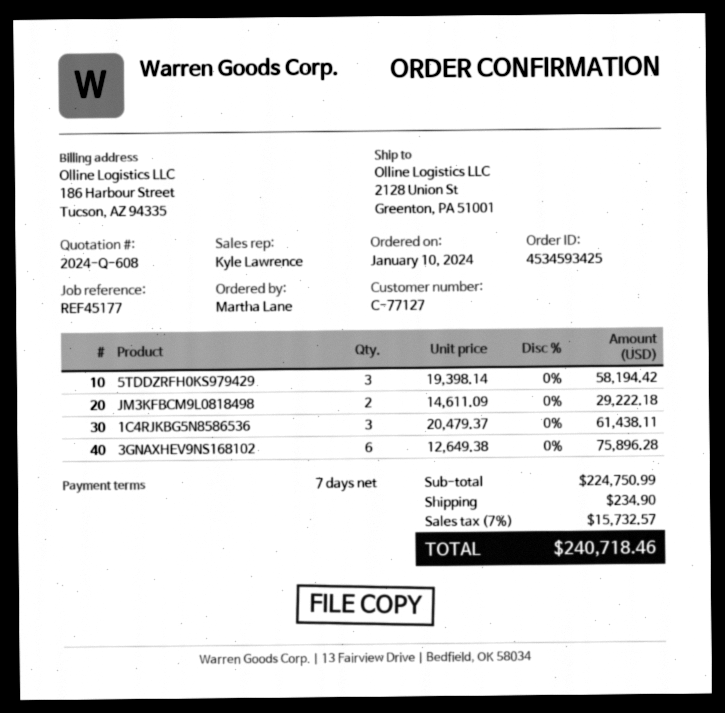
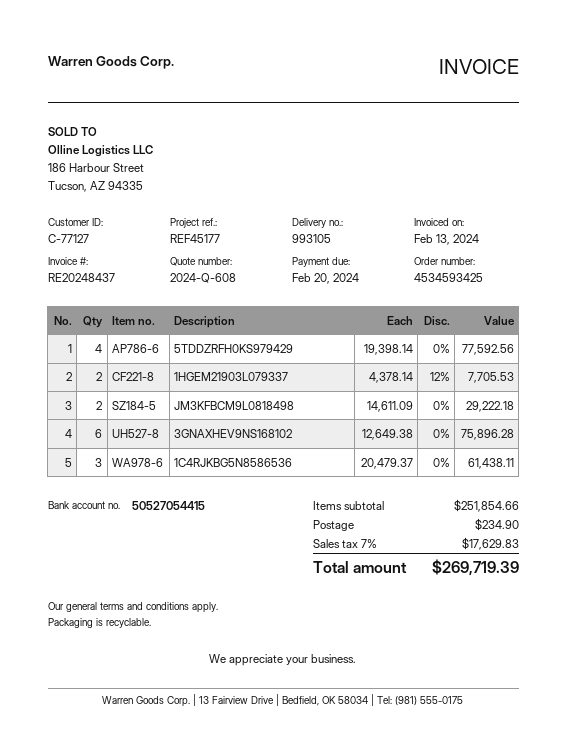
5TDDZRFH0KS979429: 3 x 19398.14 = 58194.42 -> 4 x 19398.14 = 77592.56
1HGEM21903L079337: none -> 2 x 4378.14 - 12% = 7705.53
subtotal: 224750.99 -> 251854.66
tax: 7% = 15732.57 -> 7% = 17629.83
total: 240718.46 -> 269719.39

